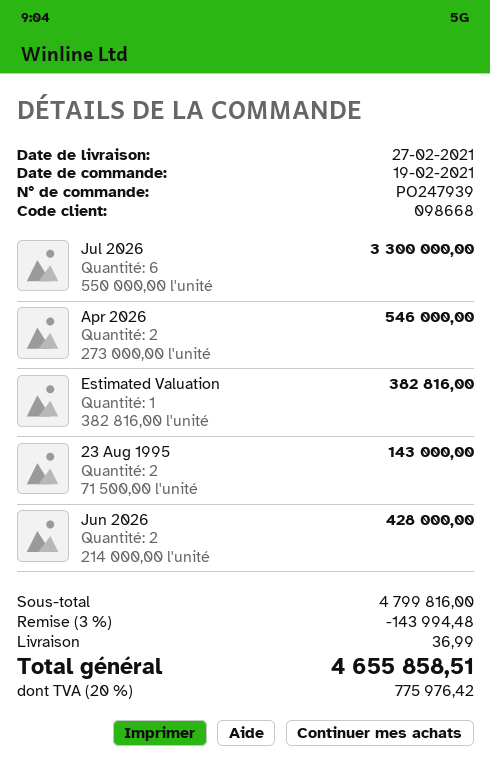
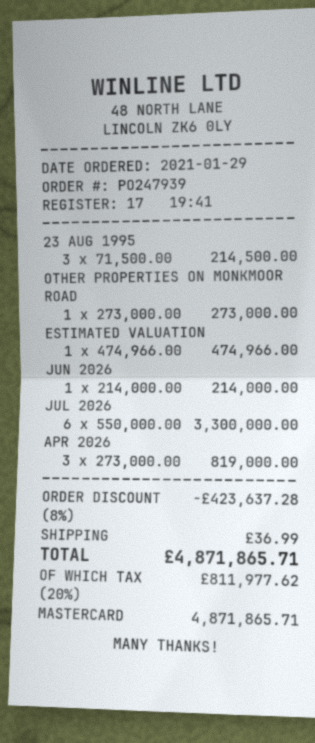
order date: 2021-02-19 -> 2021-01-29
Apr 2026: 2 x 273000.00 = 546000.00 -> 3 x 273000.00 = 819000.00
Estimated Valuation: 1 x 382816.00 = 382816.00 -> 1 x 474966.00 = 474966.00
23 Aug 1995: 2 x 71500.00 = 143000.00 -> 3 x 71500.00 = 214500.00
Jun 2026: 2 x 214000.00 = 428000.00 -> 1 x 214000.00 = 214000.00
OTHER PROPERTIES ON MONKMOOR ROAD: none -> 1 x 273000.00 = 273000.00
discount: 3% = 143994.48 -> 8% = 423637.28
tax: 20% = 775976.42 -> 20% = 811977.62
total: 4655858.51 -> 4871865.71

